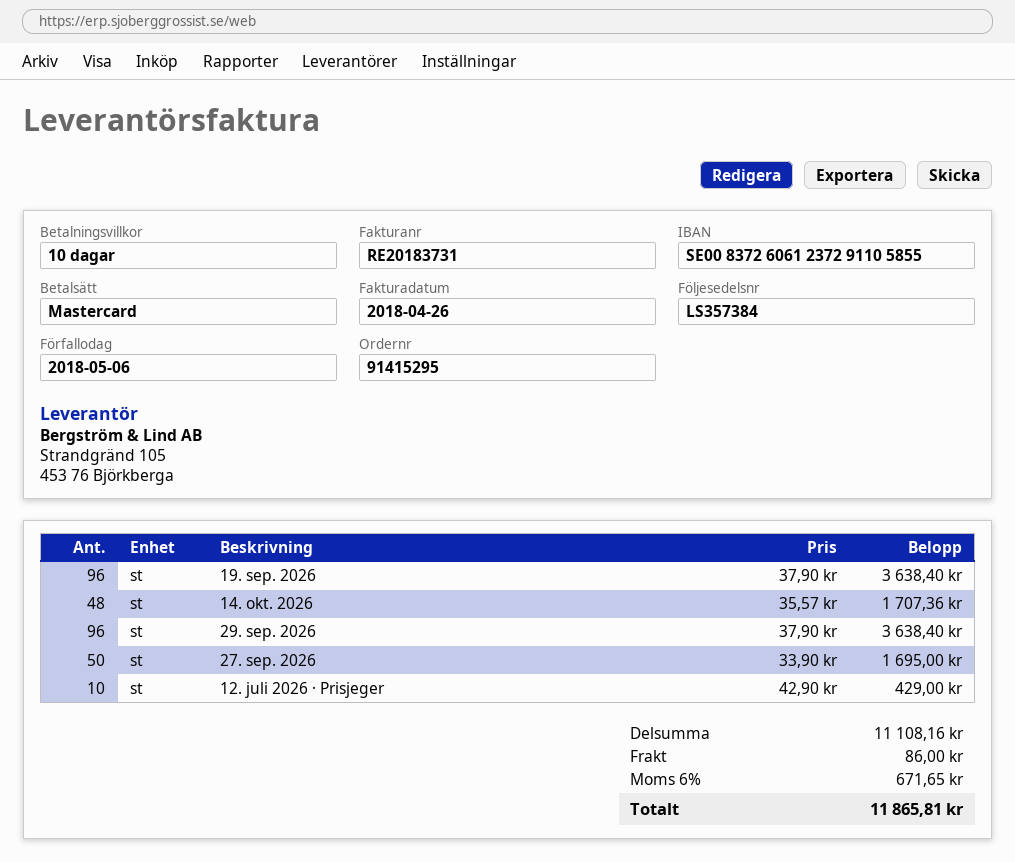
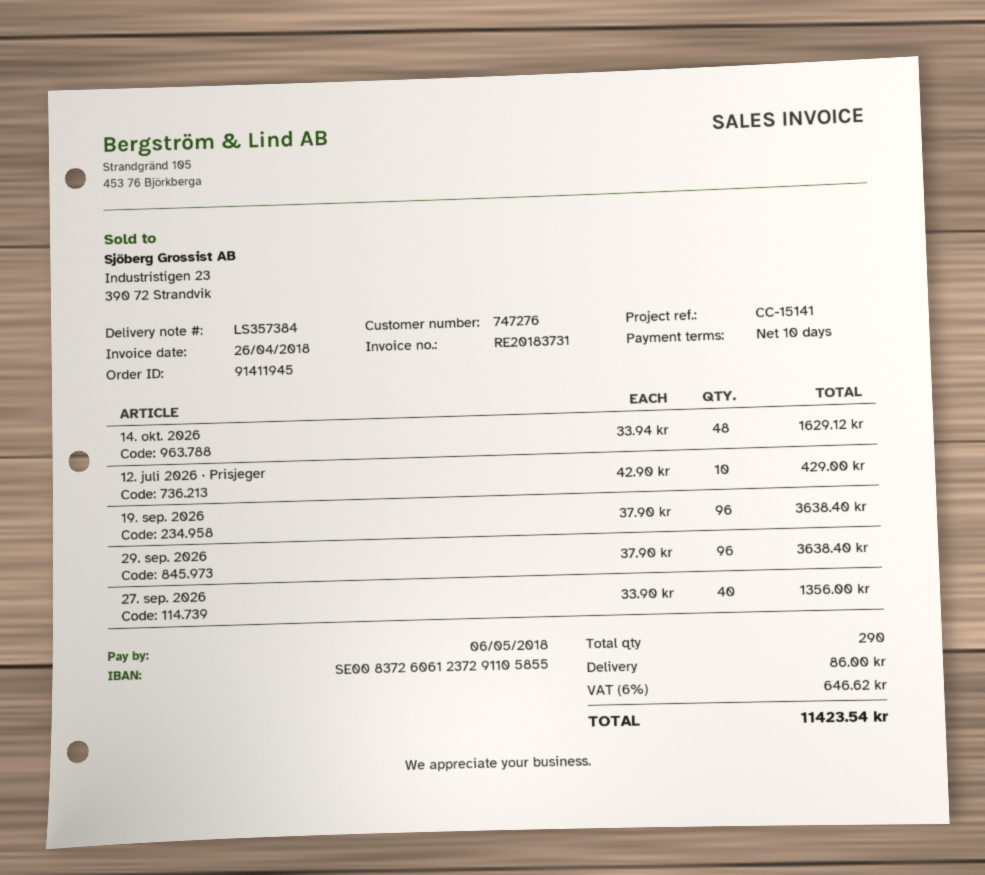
order number: 91415295 -> 91411945
14. okt. 2026: 48 x 35.57 = 1707.36 -> 48 x 33.94 = 1629.12
27. sep. 2026: 50 x 33.90 = 1695.00 -> 40 x 33.90 = 1356.00
tax: 6% = 671.65 -> 6% = 646.62
total: 11865.81 -> 11423.54

